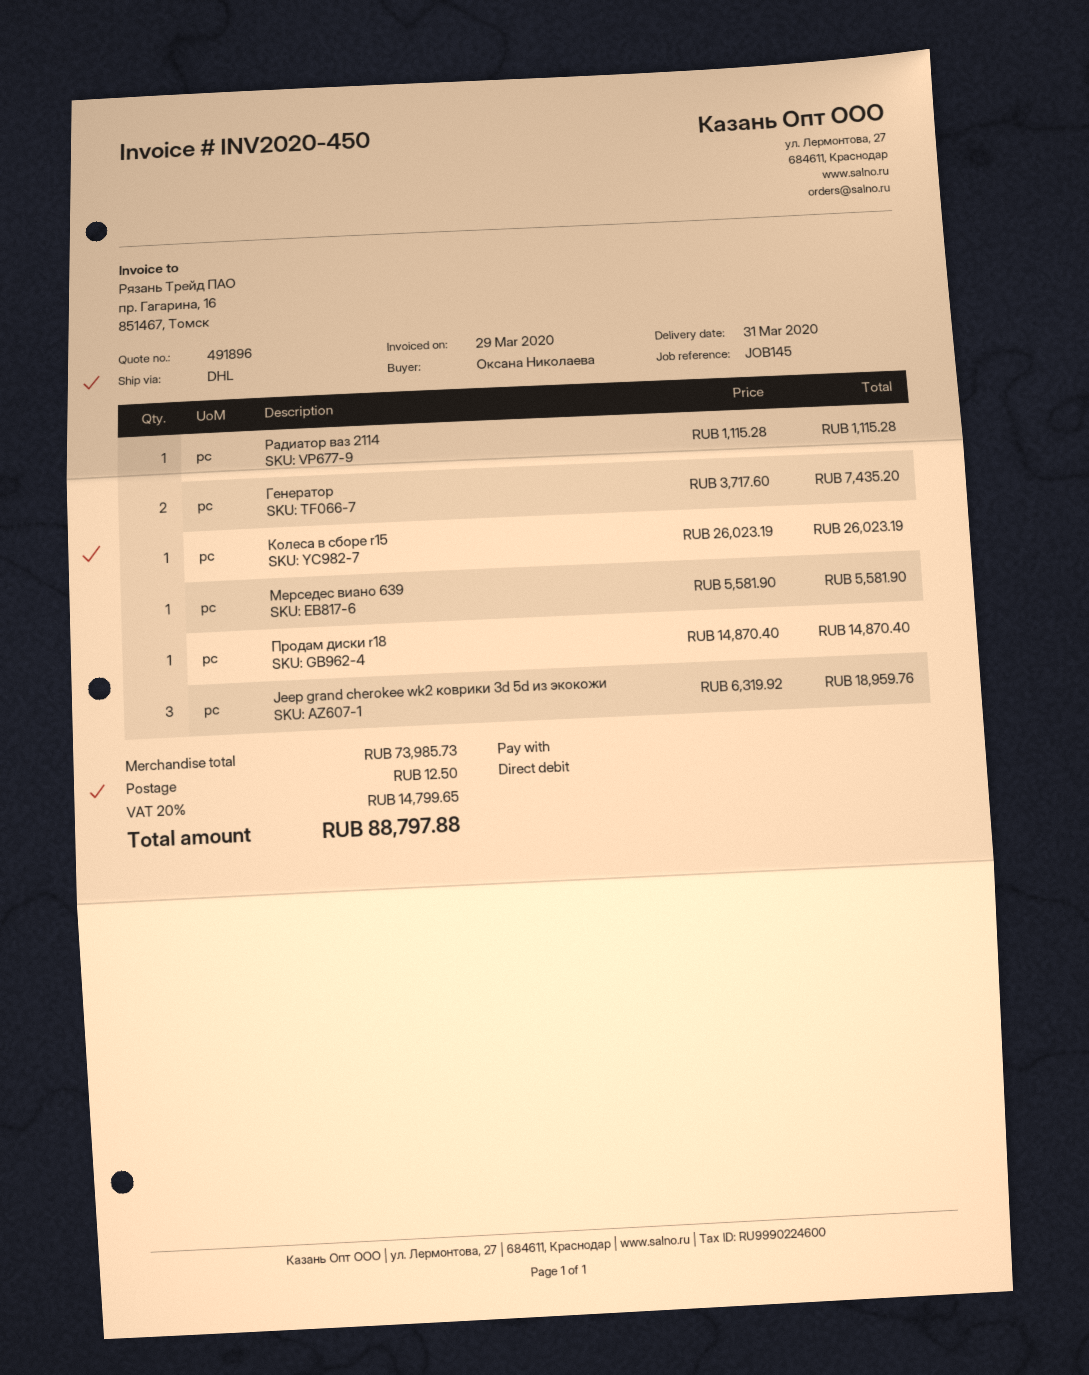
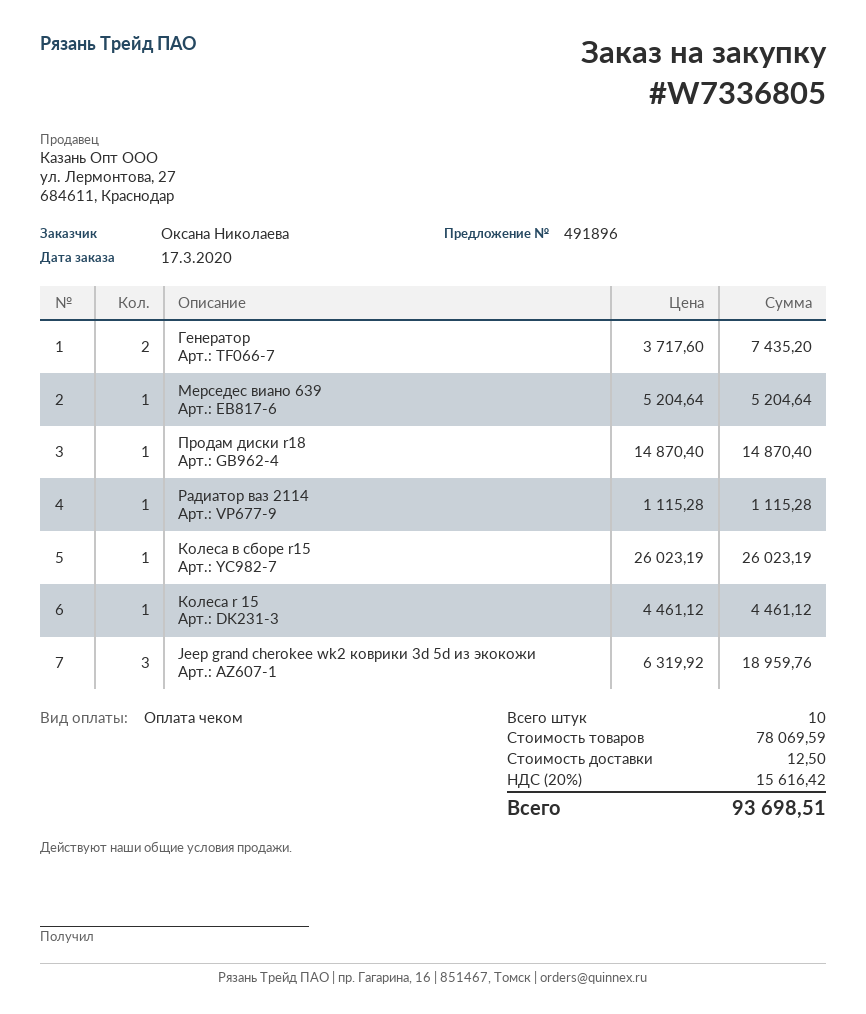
payment method: direct debit -> cheque
Мерседес виано 639: 1 x 5581.90 = 5581.90 -> 1 x 5204.64 = 5204.64
Колеса r 15: none -> 1 x 4461.12 = 4461.12
subtotal: 73985.73 -> 78069.59
tax: 20% = 14799.65 -> 20% = 15616.42
total: 88797.88 -> 93698.51

